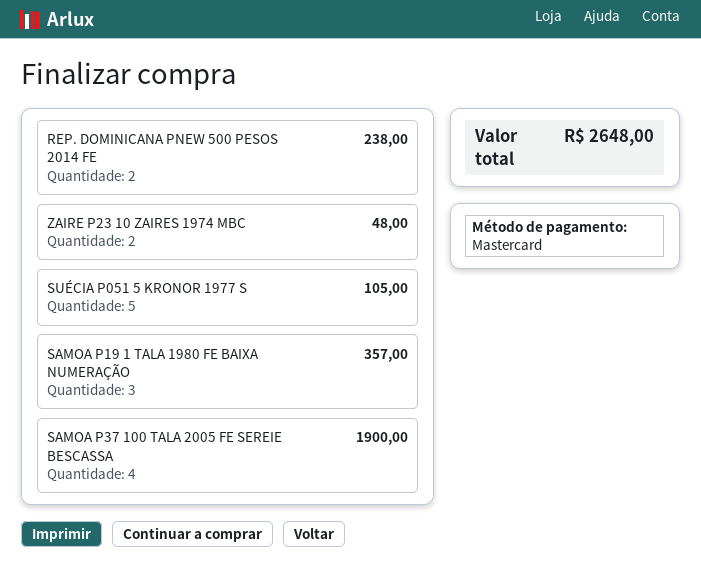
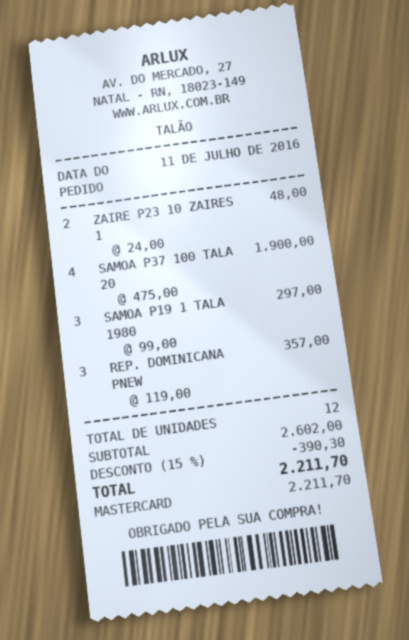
REP. DOMINICANA PNEW 500 PESOS 2014 FE: 2 for 238.00 -> 3 for 357.00
SUÉCIA P051 5 KRONOR 1977 S: 5 for 105.00 -> none
SAMOA P19 1 TALA 1980 FE BAIXA NUMERAÇÃO: 3 for 357.00 -> 3 for 297.00
discount: none -> 15% = 390.30
total: 2648.00 -> 2211.70

